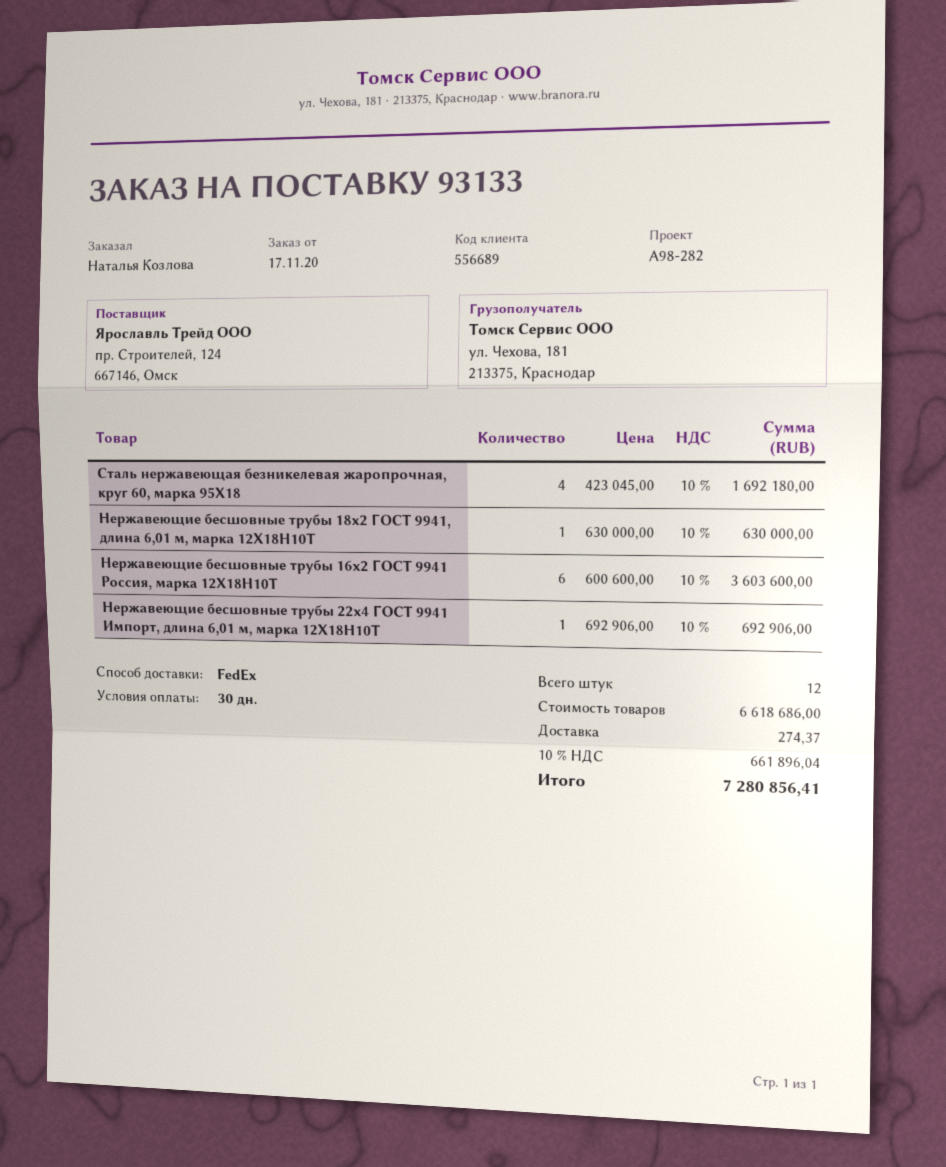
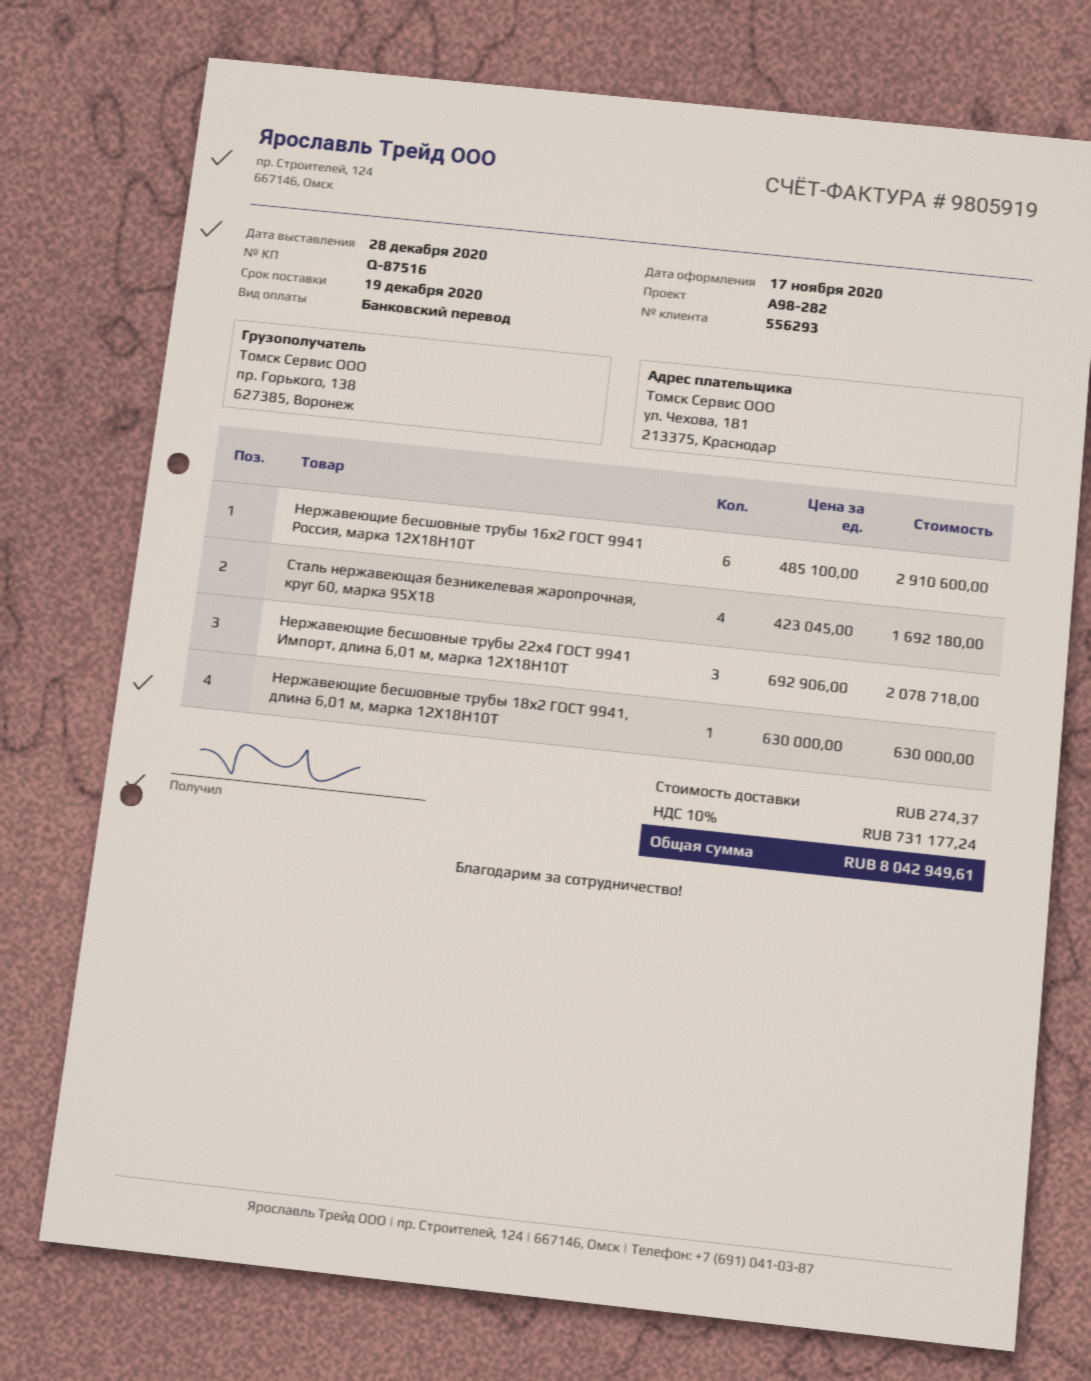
customer number: 556689 -> 556293
ship to: ул. Чехова, 181, 213375, Краснодар -> пр. Горького, 138, 627385, Воронеж
Нержавеющие бесшовные трубы 16х2 ГОСТ 9941 Россия, марка 12Х18Н10Т: 6 x 600600.00 = 3603600.00 -> 6 x 485100.00 = 2910600.00
Нержавеющие бесшовные трубы 22х4 ГОСТ 9941 Импорт, длина 6,01 м, марка 12Х18Н10Т: 1 x 692906.00 = 692906.00 -> 3 x 692906.00 = 2078718.00
tax: 10% = 661896.04 -> 10% = 731177.24
total: 7280856.41 -> 8042949.61

